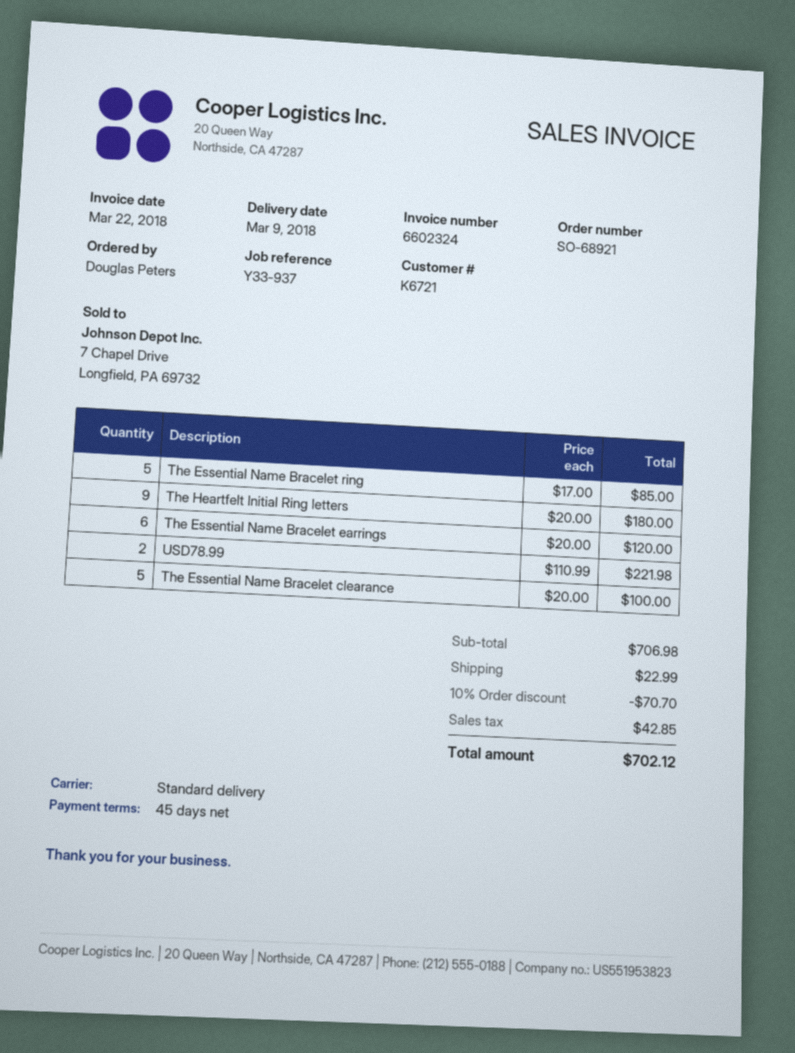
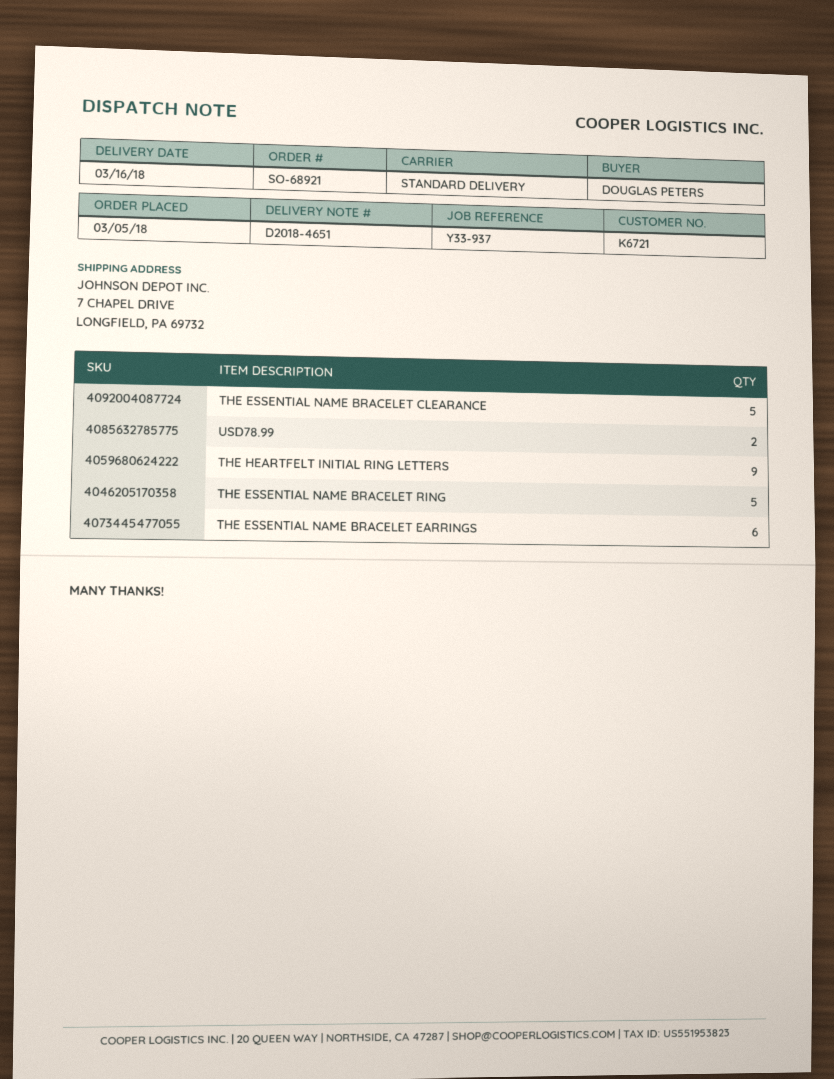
delivery date: 2018-03-09 -> 2018-03-16

